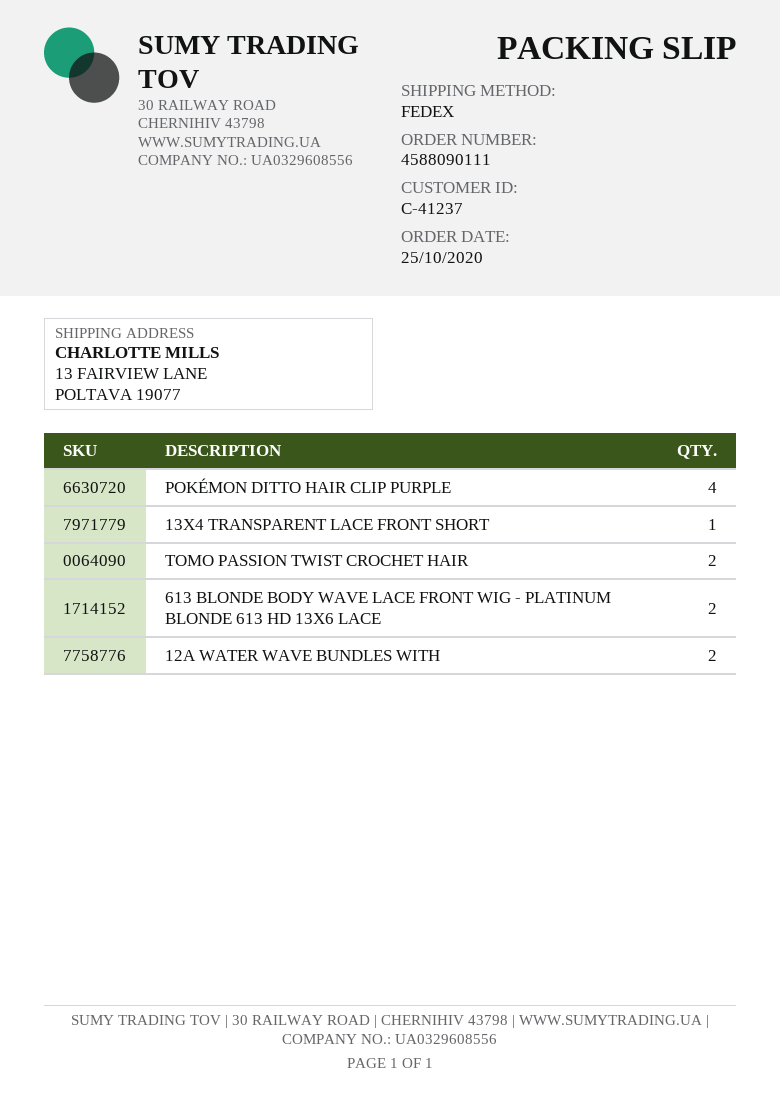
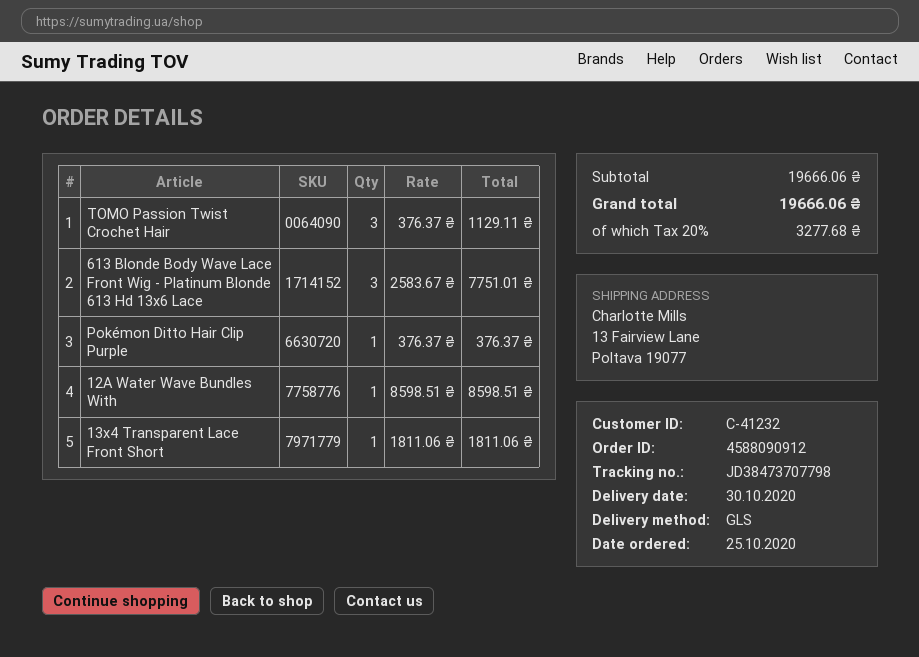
order number: 4588090111 -> 4588090912
customer number: C-41237 -> C-41232
shipping method: FedEx -> GLS
POKÉMON DITTO HAIR CLIP PURPLE: 4 -> 1
TOMO PASSION TWIST CROCHET HAIR: 2 -> 3
613 BLONDE BODY WAVE LACE FRONT WIG - PLATINUM BLONDE 613 HD 13X6 LACE: 2 -> 3
12A WATER WAVE BUNDLES WITH: 2 -> 1

